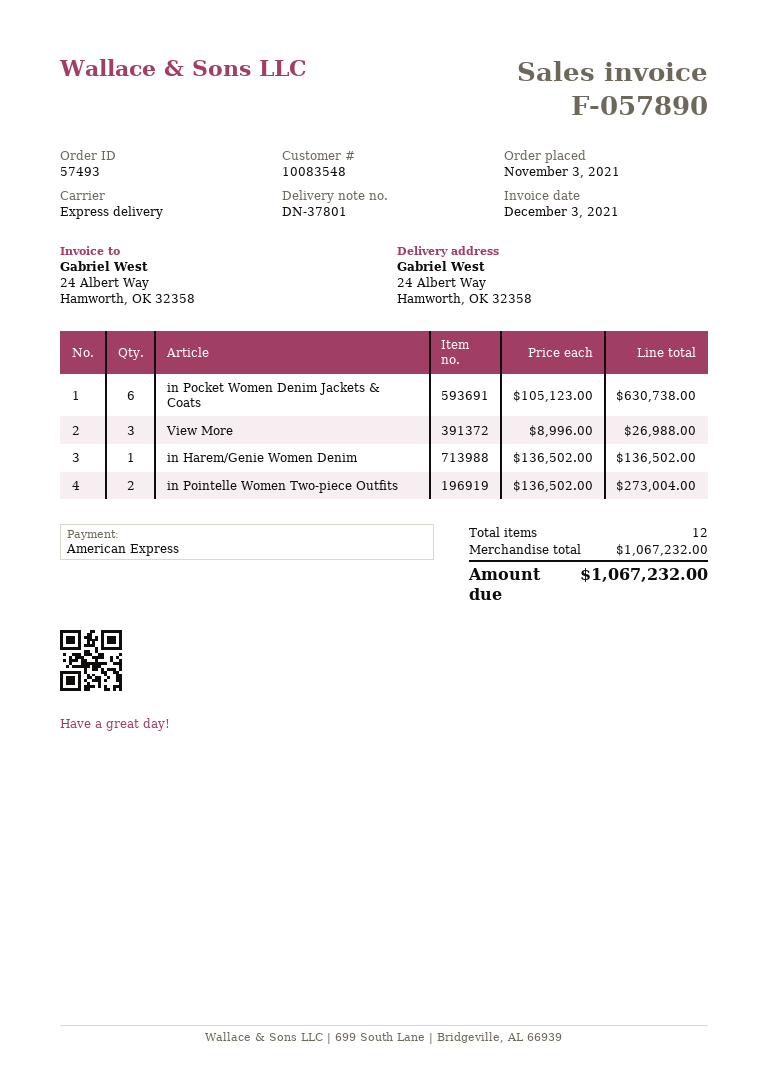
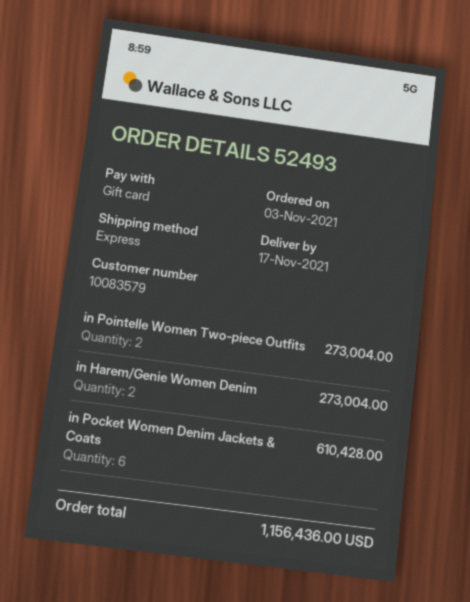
order number: 57493 -> 52493
customer number: 10083548 -> 10083579
payment method: American Express -> gift card
in Pocket Women Denim Jackets & Coats: 6 for 630738.00 -> 6 for 610428.00
View More: 3 for 26988.00 -> none
in Harem/Genie Women Denim: 1 for 136502.00 -> 2 for 273004.00
total: 1067232.00 -> 1156436.00

